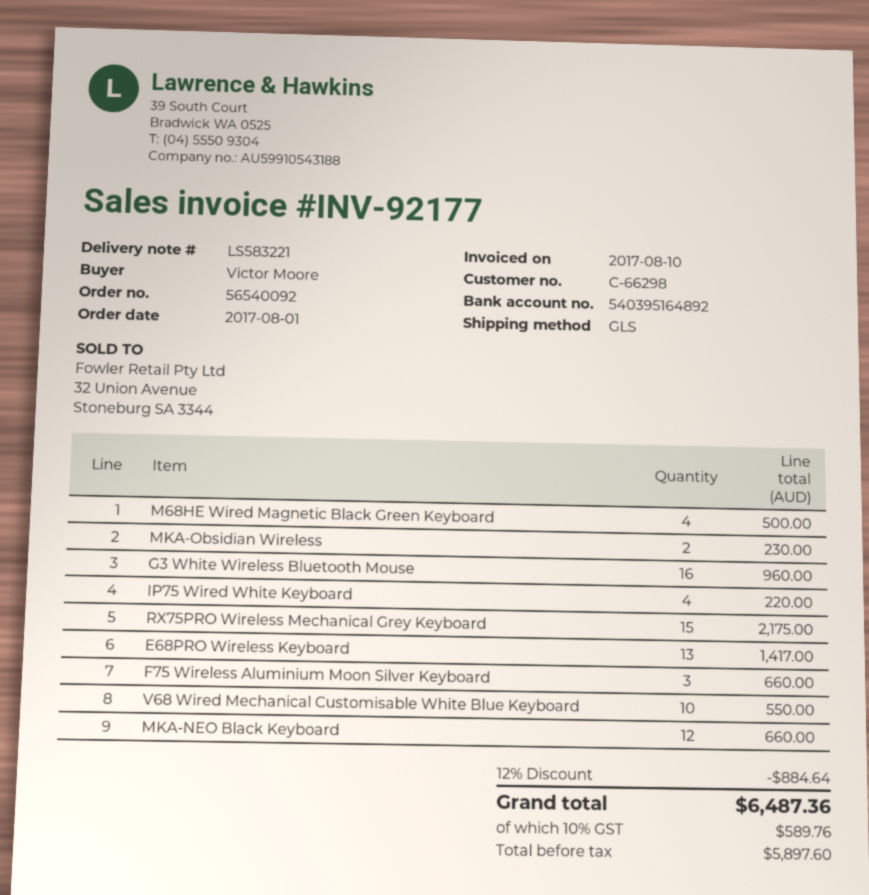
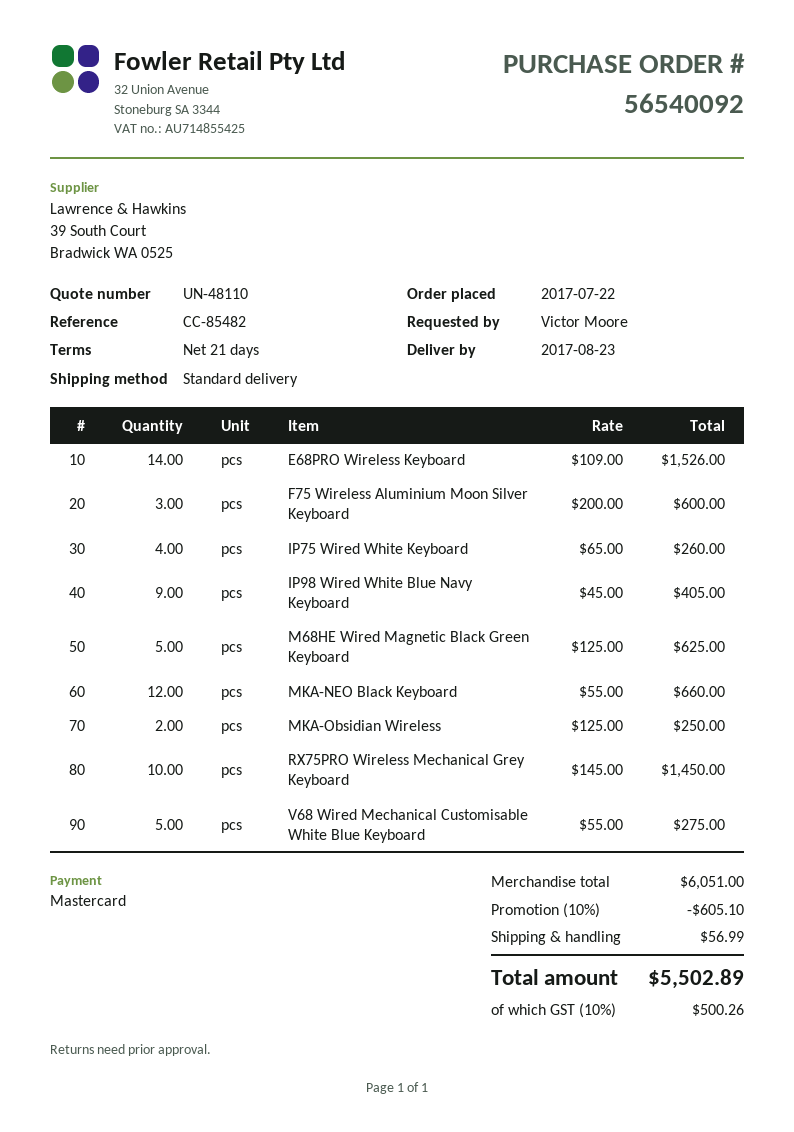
order date: 2017-08-01 -> 2017-07-22
shipping method: GLS -> standard
M68HE Wired Magnetic Black Green Keyboard: 4 for 500.00 -> 5 for 625.00
MKA-Obsidian Wireless: 2 for 230.00 -> 2 for 250.00
G3 White Wireless Bluetooth Mouse: 16 for 960.00 -> none
IP75 Wired White Keyboard: 4 for 220.00 -> 4 for 260.00
RX75PRO Wireless Mechanical Grey Keyboard: 15 for 2175.00 -> 10 for 1450.00
E68PRO Wireless Keyboard: 13 for 1417.00 -> 14 for 1526.00
F75 Wireless Aluminium Moon Silver Keyboard: 3 for 660.00 -> 3 for 600.00
V68 Wired Mechanical Customisable White Blue Keyboard: 10 for 550.00 -> 5 for 275.00
IP98 Wired White Blue Navy Keyboard: none -> 9 for 405.00
discount: 12% = 884.64 -> 10% = 605.10
shipping: none -> 56.99
tax: 10% = 589.76 -> 10% = 500.26
total: 6487.36 -> 5502.89

